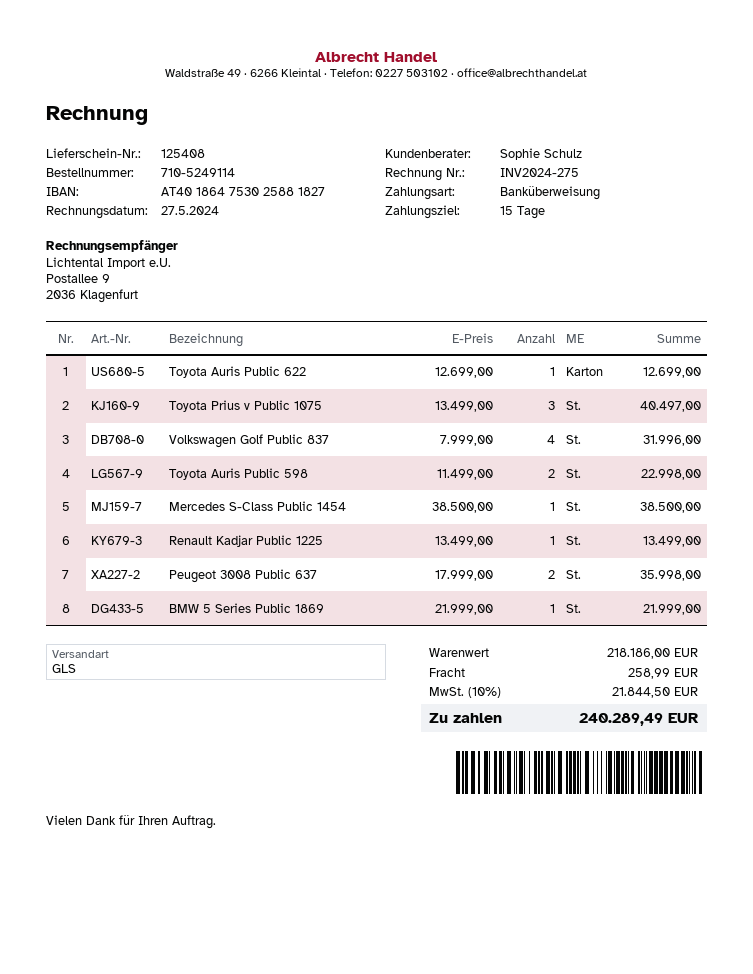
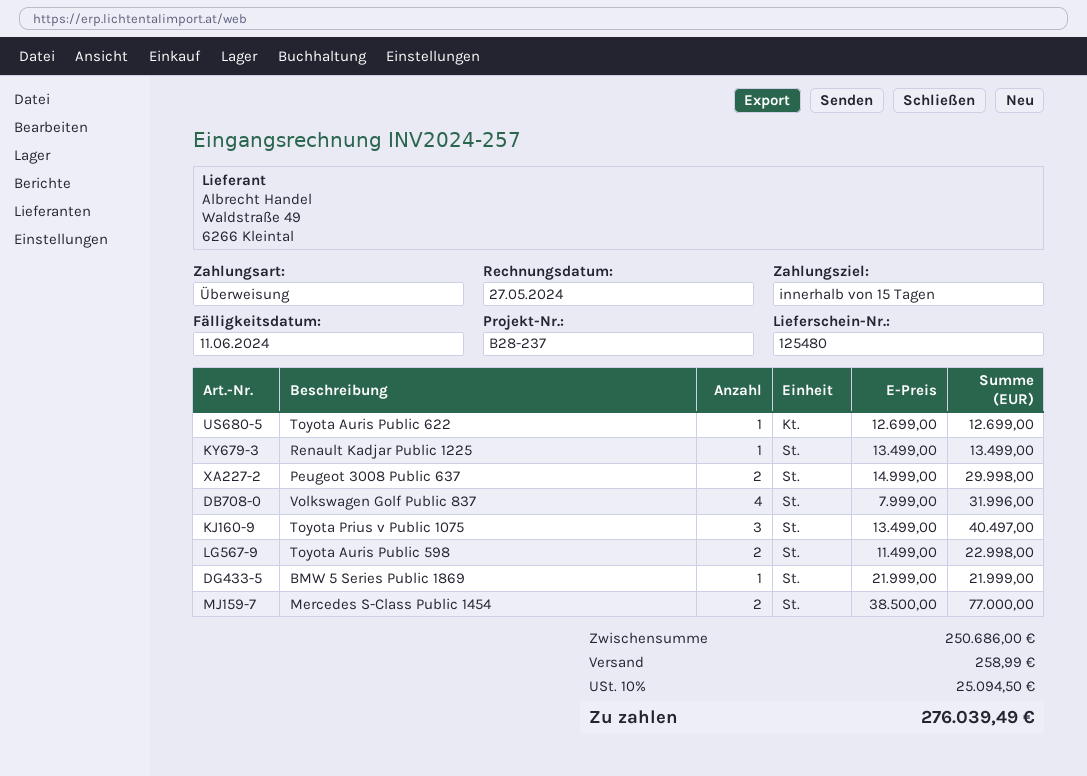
delivery note number: 125408 -> 125480
invoice number: INV2024-275 -> INV2024-257
Mercedes S-Class Public 1454: 1 x 38500.00 = 38500.00 -> 2 x 38500.00 = 77000.00
Peugeot 3008 Public 637: 2 x 17999.00 = 35998.00 -> 2 x 14999.00 = 29998.00
subtotal: 218186.00 -> 250686.00
tax: 10% = 21844.50 -> 10% = 25094.50
total: 240289.49 -> 276039.49

